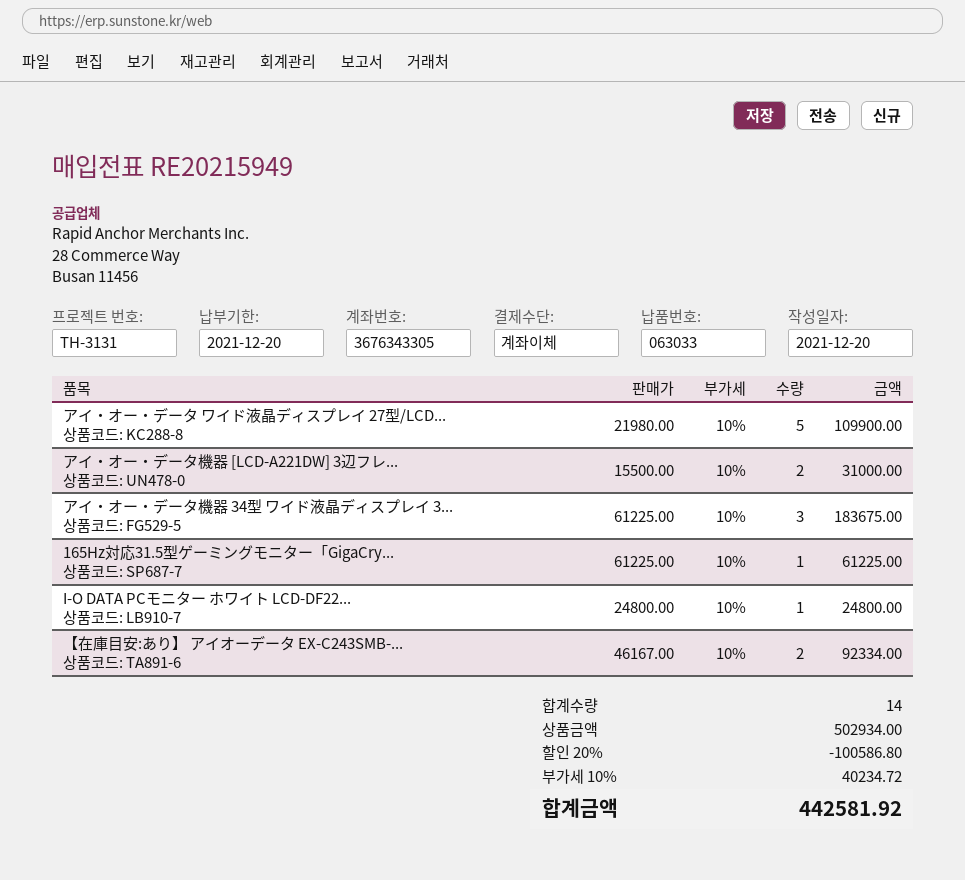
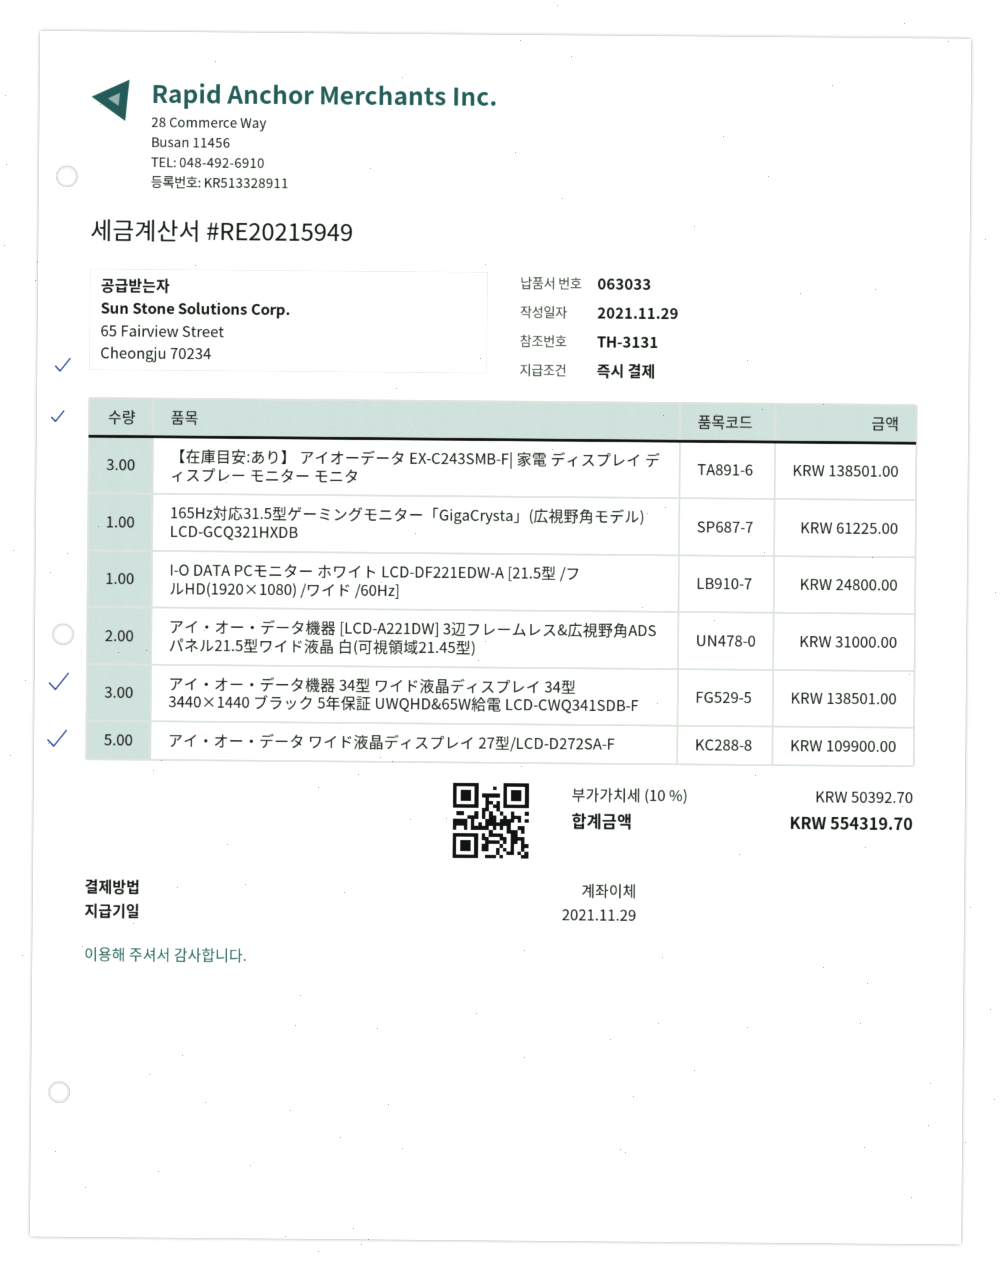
invoice date: 2021-12-20 -> 2021-11-29
due date: 2021-12-20 -> 2021-11-29
アイ・オー・データ機器 34型 ワイド液晶ディスプレイ 3...: 3 for 183675.00 -> 3 for 138501.00
【在庫目安:あり】 アイオーデータ EX-C243SMB-...: 2 for 92334.00 -> 3 for 138501.00
discount: 20% = 100586.80 -> none
tax: 10% = 40234.72 -> 10% = 50392.70
total: 442581.92 -> 554319.70

